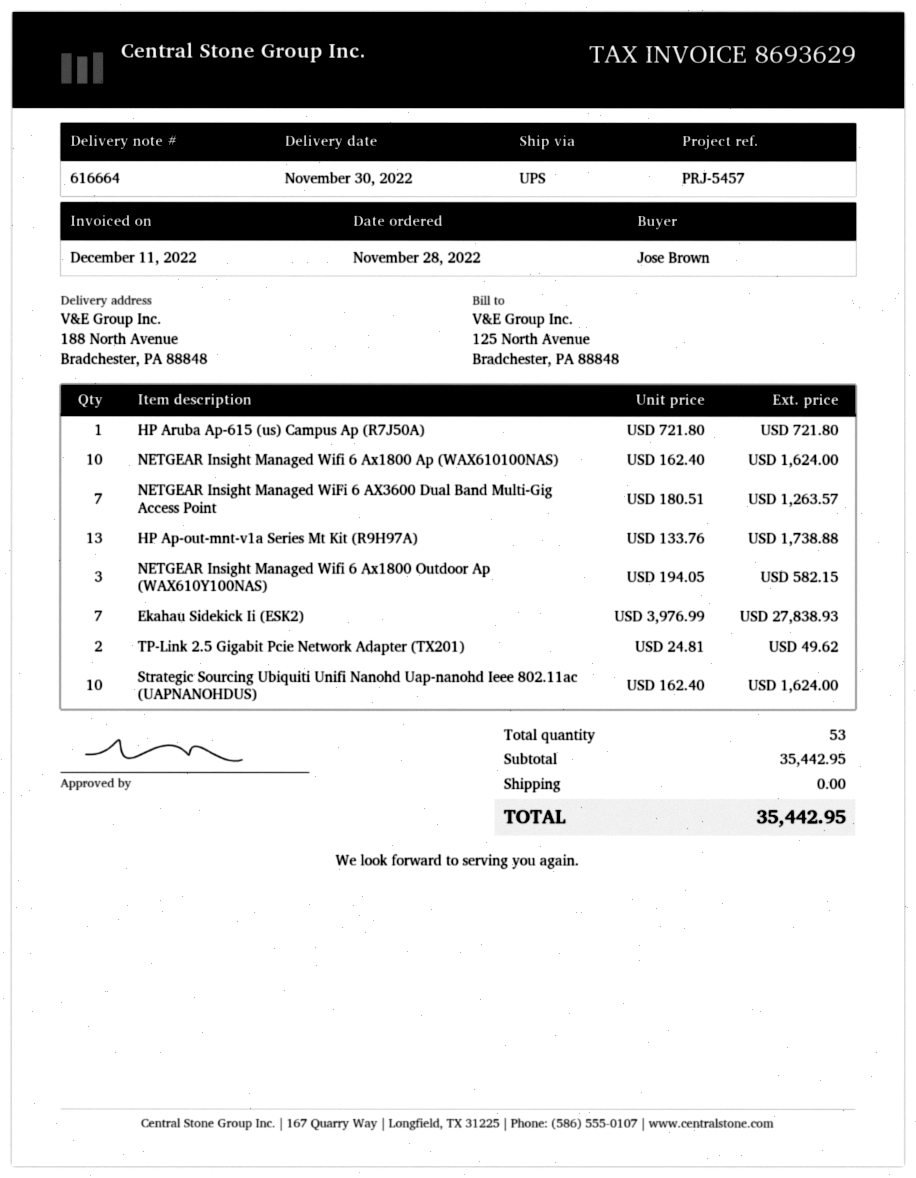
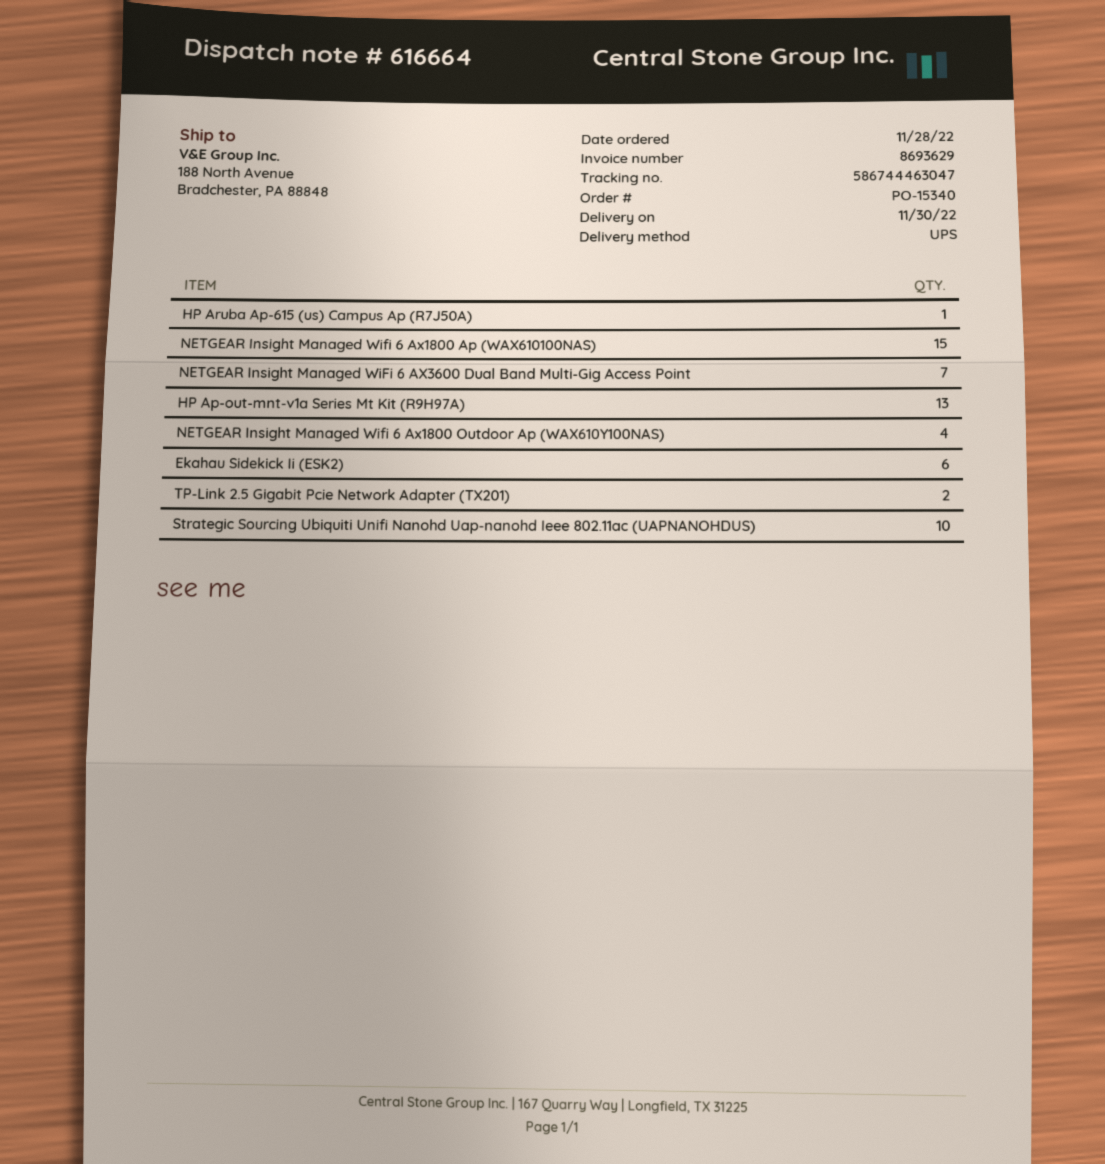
NETGEAR Insight Managed Wifi 6 Ax1800 Ap (WAX610100NAS): 10 -> 15
NETGEAR Insight Managed Wifi 6 Ax1800 Outdoor Ap (WAX610Y100NAS): 3 -> 4
Ekahau Sidekick Ii (ESK2): 7 -> 6

